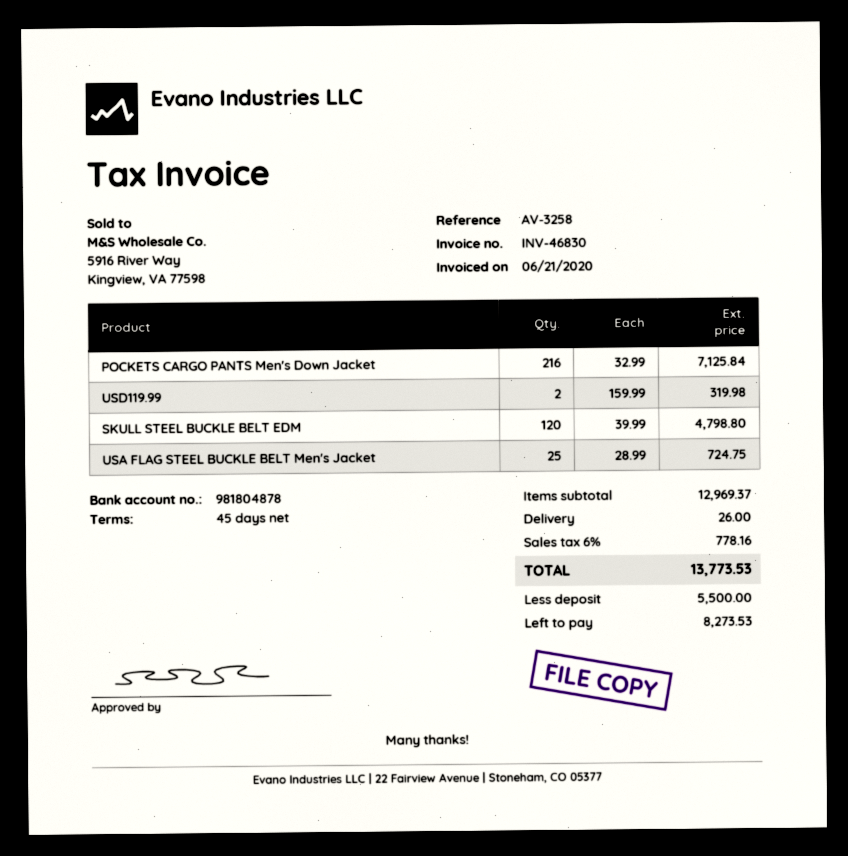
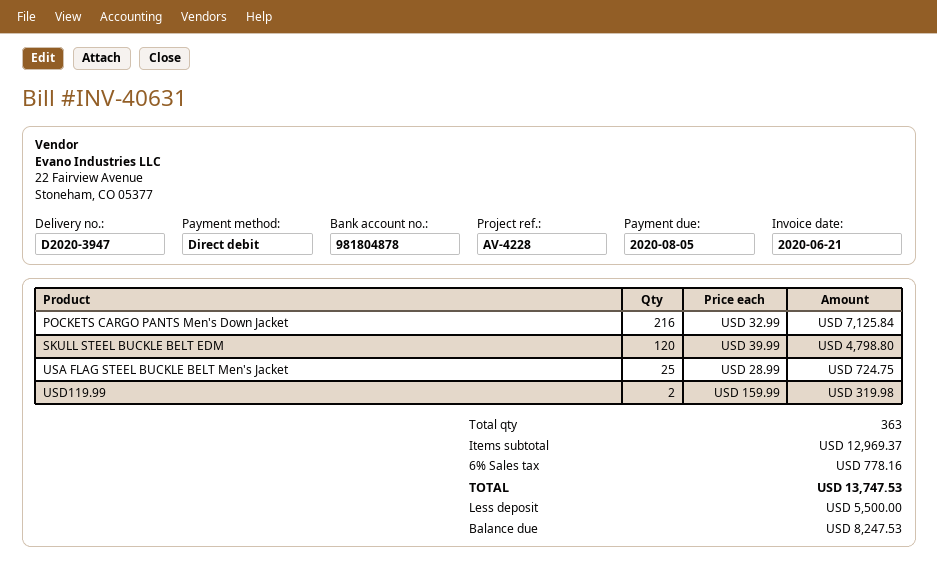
invoice number: INV-46830 -> INV-40631
reference: AV-3258 -> AV-4228
shipping: 26.00 -> none
total: 13773.53 -> 13747.53
balance: 8273.53 -> 8247.53

